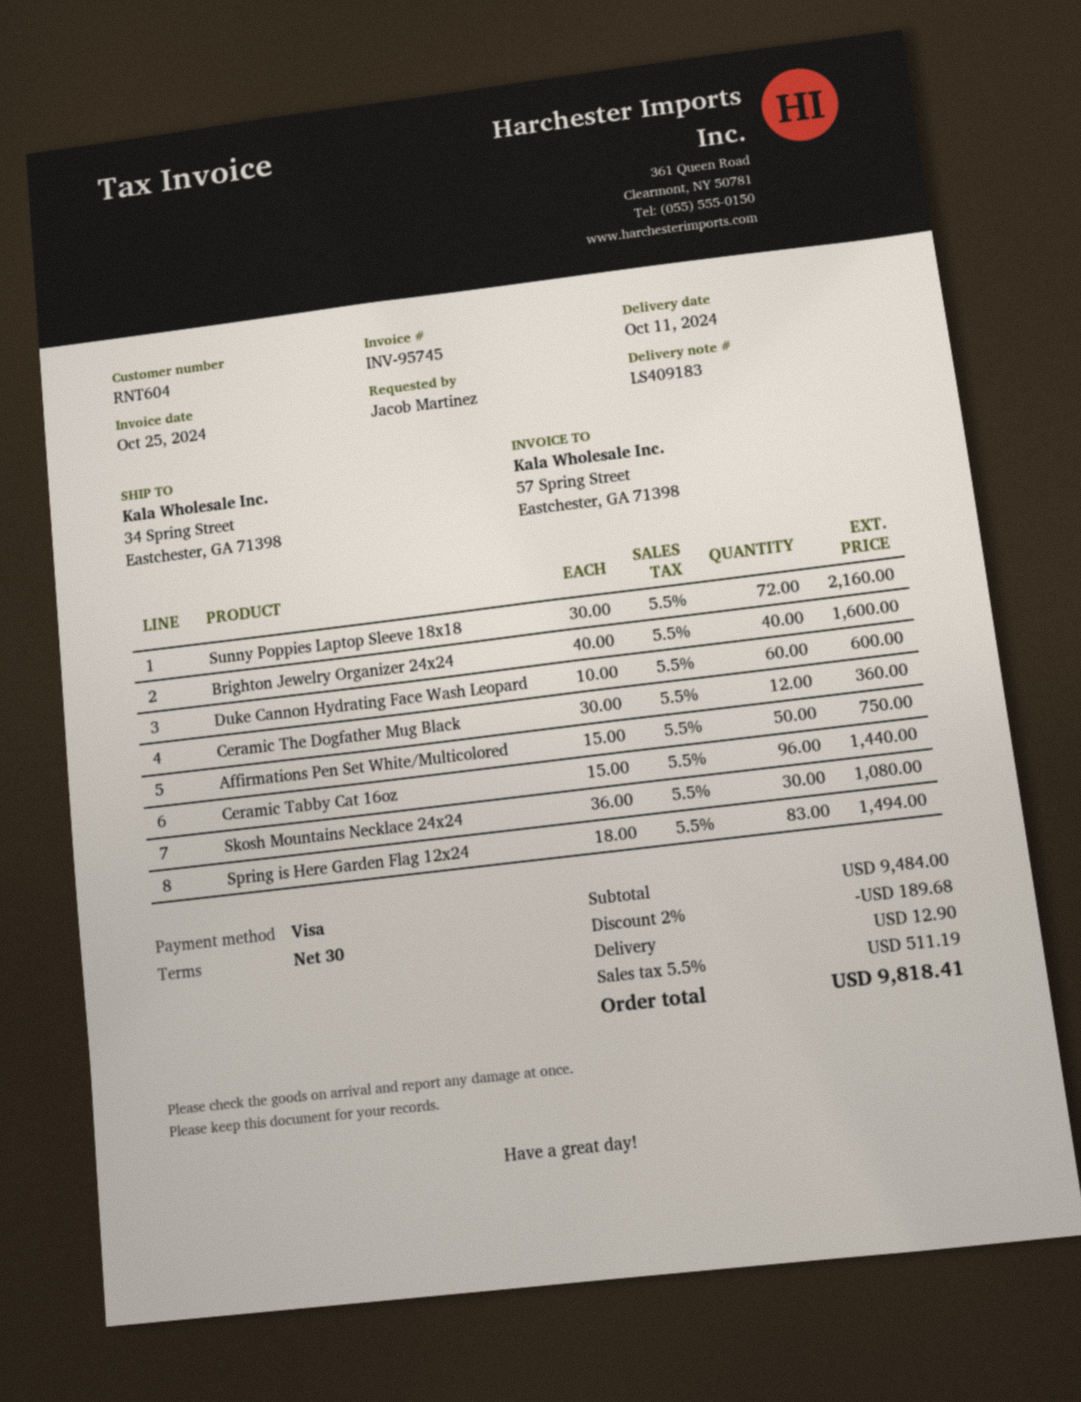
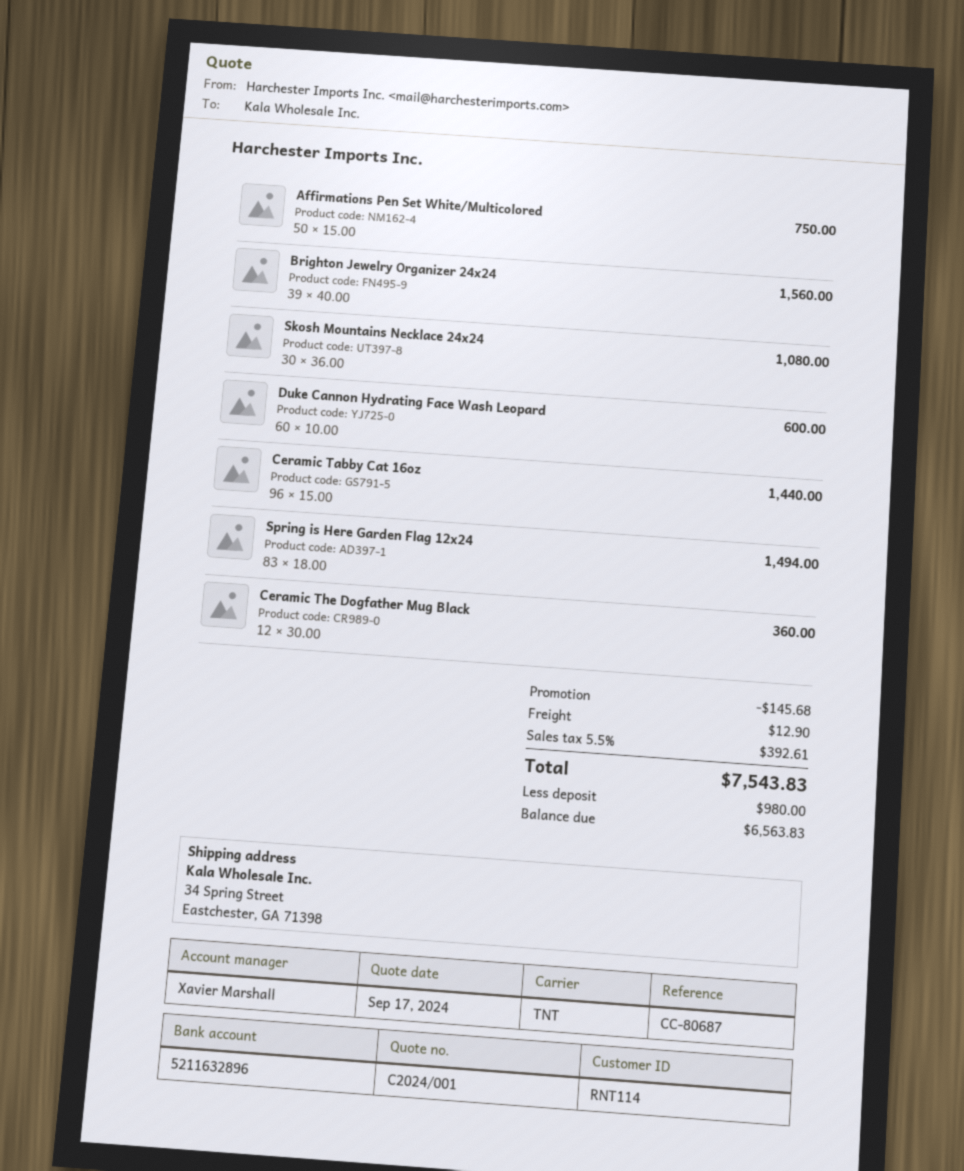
customer number: RNT604 -> RNT114
Sunny Poppies Laptop Sleeve 18x18: 72 x 30.00 = 2160.00 -> none
Brighton Jewelry Organizer 24x24: 40 x 40.00 = 1600.00 -> 39 x 40.00 = 1560.00
discount: 189.68 -> 145.68
tax: 5.5% = 511.19 -> 5.5% = 392.61
total: 9818.41 -> 7543.83

